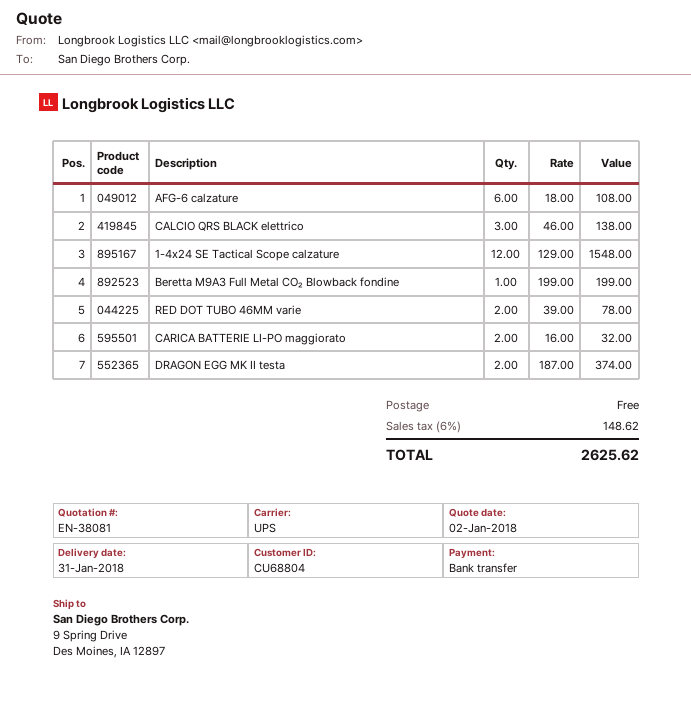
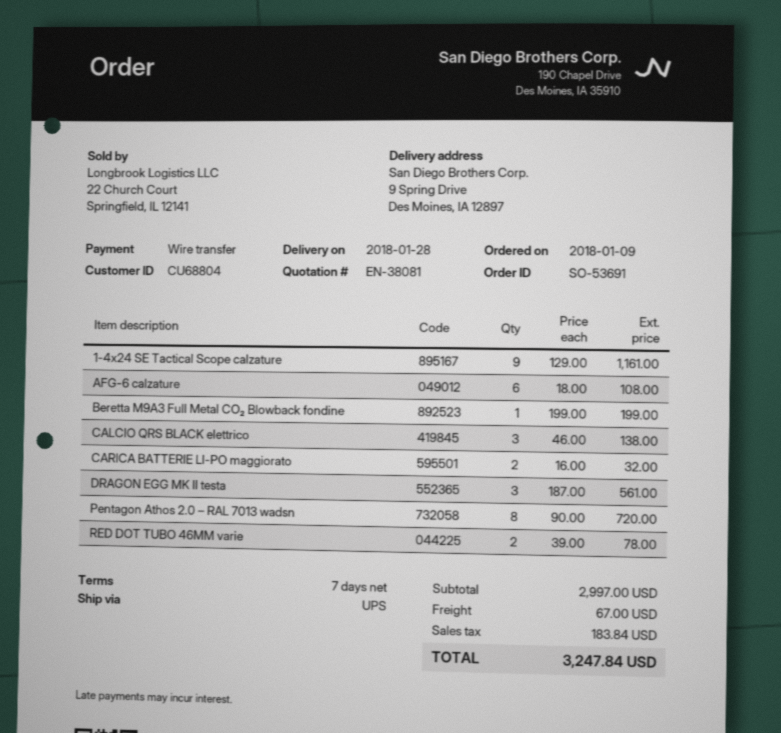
delivery date: 2018-01-31 -> 2018-01-28
1-4x24 SE Tactical Scope calzature: 12 x 129.00 = 1548.00 -> 9 x 129.00 = 1161.00
DRAGON EGG MK II testa: 2 x 187.00 = 374.00 -> 3 x 187.00 = 561.00
Pentagon Athos 2.0 – RAL 7013 wadsn: none -> 8 x 90.00 = 720.00
shipping: 0.00 -> 67.00
tax: 148.62 -> 183.84
total: 2625.62 -> 3247.84

